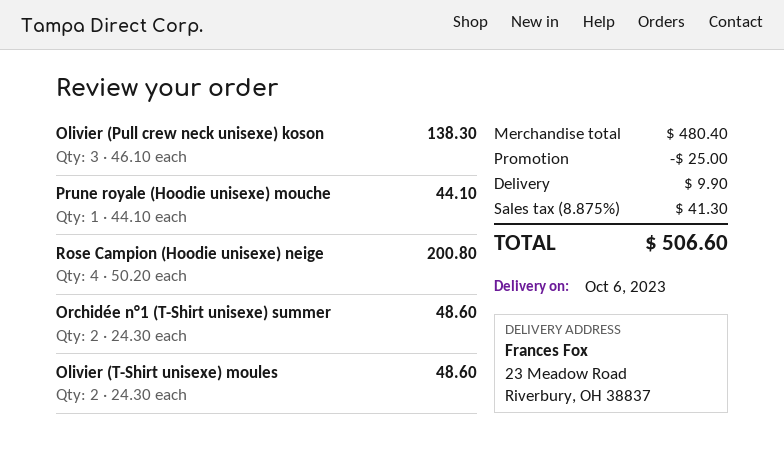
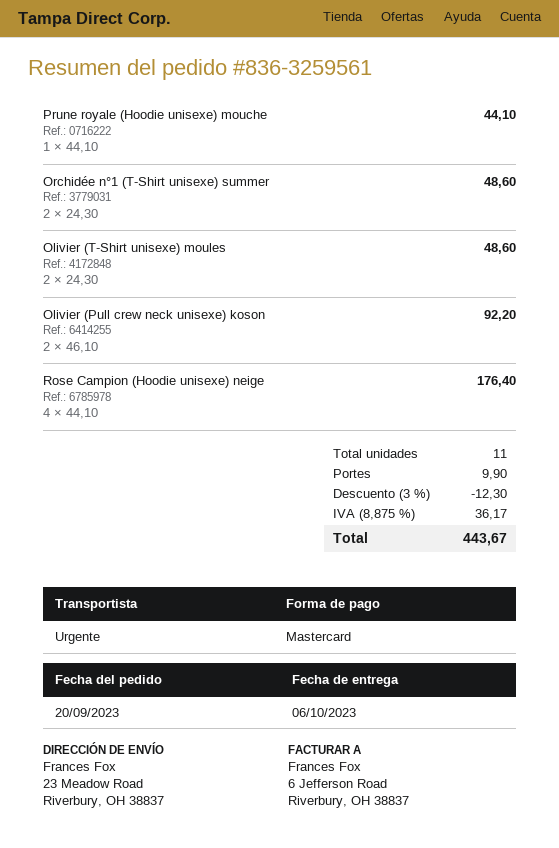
Olivier (Pull crew neck unisexe) koson: 3 x 46.10 = 138.30 -> 2 x 46.10 = 92.20
Rose Campion (Hoodie unisexe) neige: 4 x 50.20 = 200.80 -> 4 x 44.10 = 176.40
discount: 25.00 -> 12.30
tax: 8.875% = 41.30 -> 8.875% = 36.17
total: 506.60 -> 443.67

